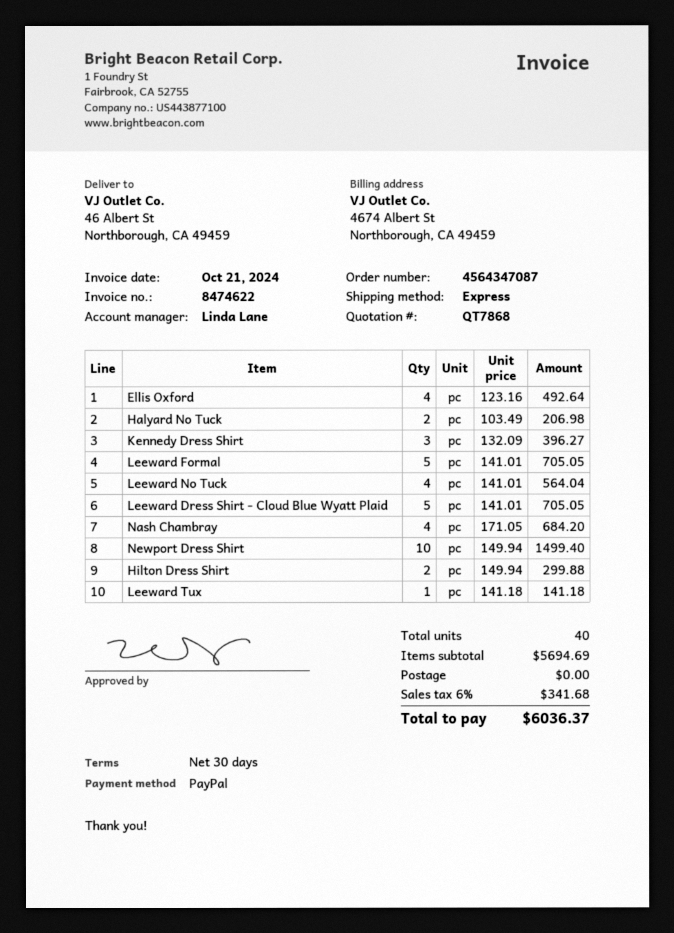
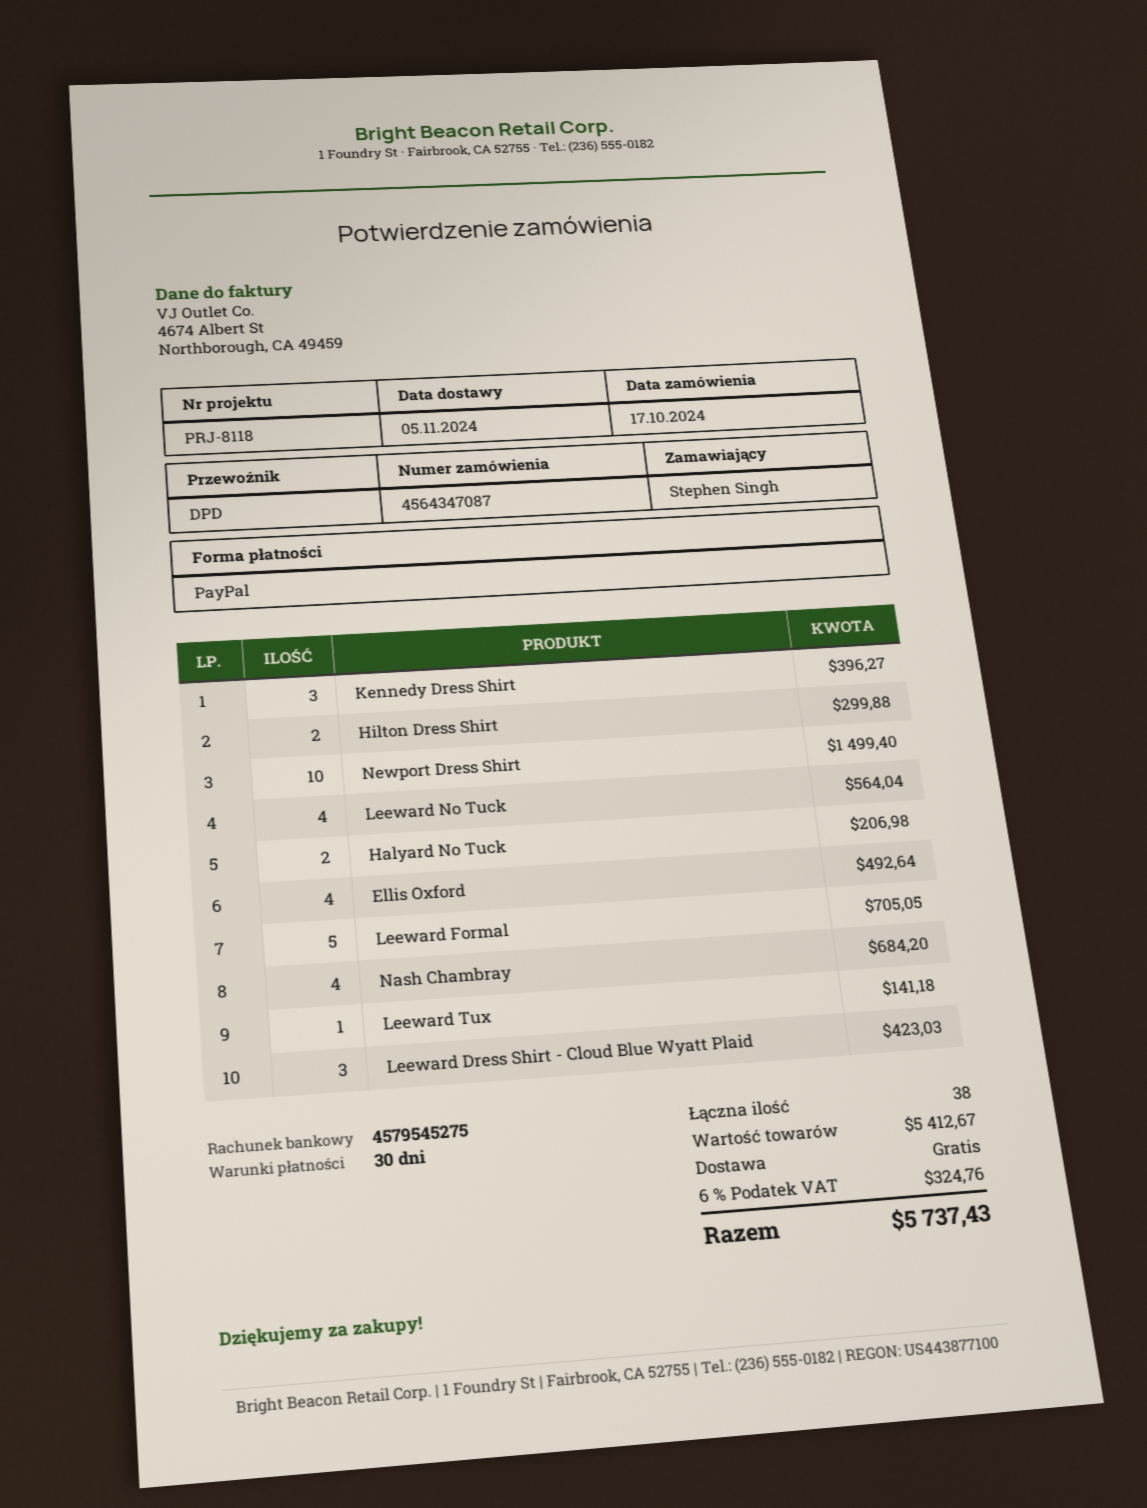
shipping method: express -> DPD
Leeward Dress Shirt - Cloud Blue Wyatt Plaid: 5 for 705.05 -> 3 for 423.03
total quantity: 40 -> 38
subtotal: 5694.69 -> 5412.67
tax: 6% = 341.68 -> 6% = 324.76
total: 6036.37 -> 5737.43

